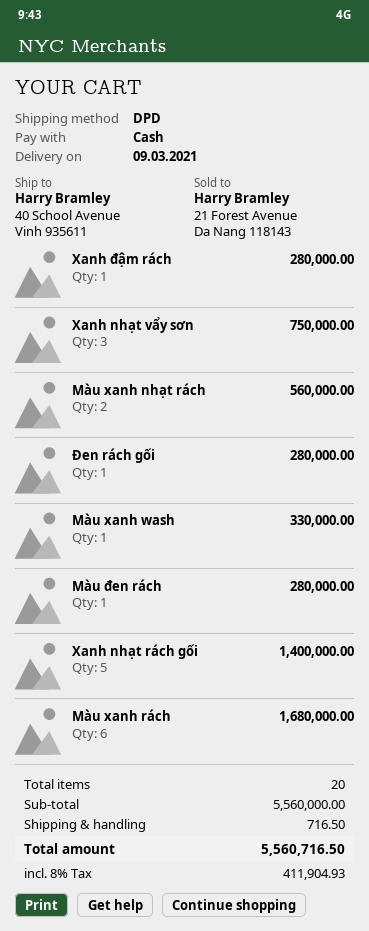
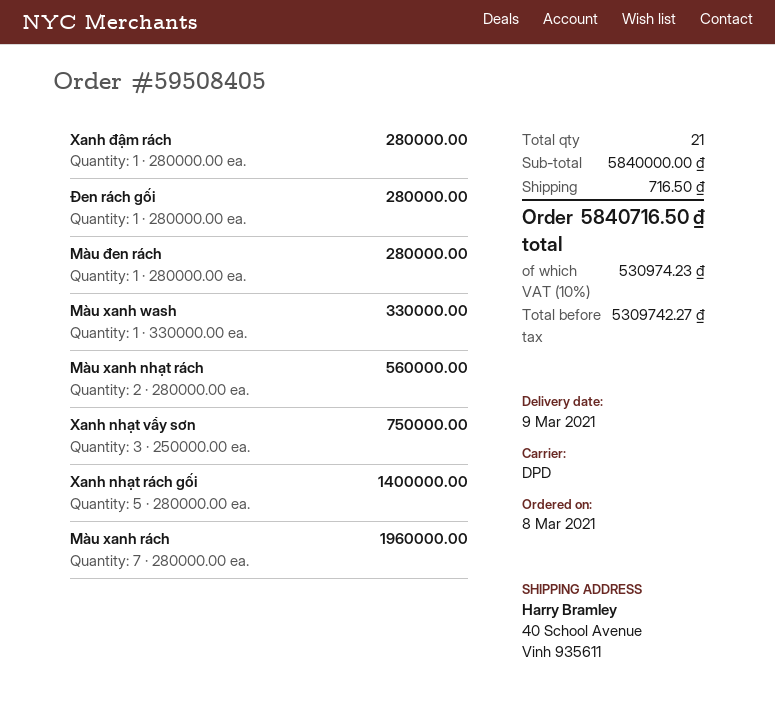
Màu xanh rách: 6 for 1680000.00 -> 7 for 1960000.00
total quantity: 20 -> 21
subtotal: 5560000.00 -> 5840000.00
tax: 8% = 411904.93 -> 10% = 530974.23
total: 5560716.50 -> 5840716.50

